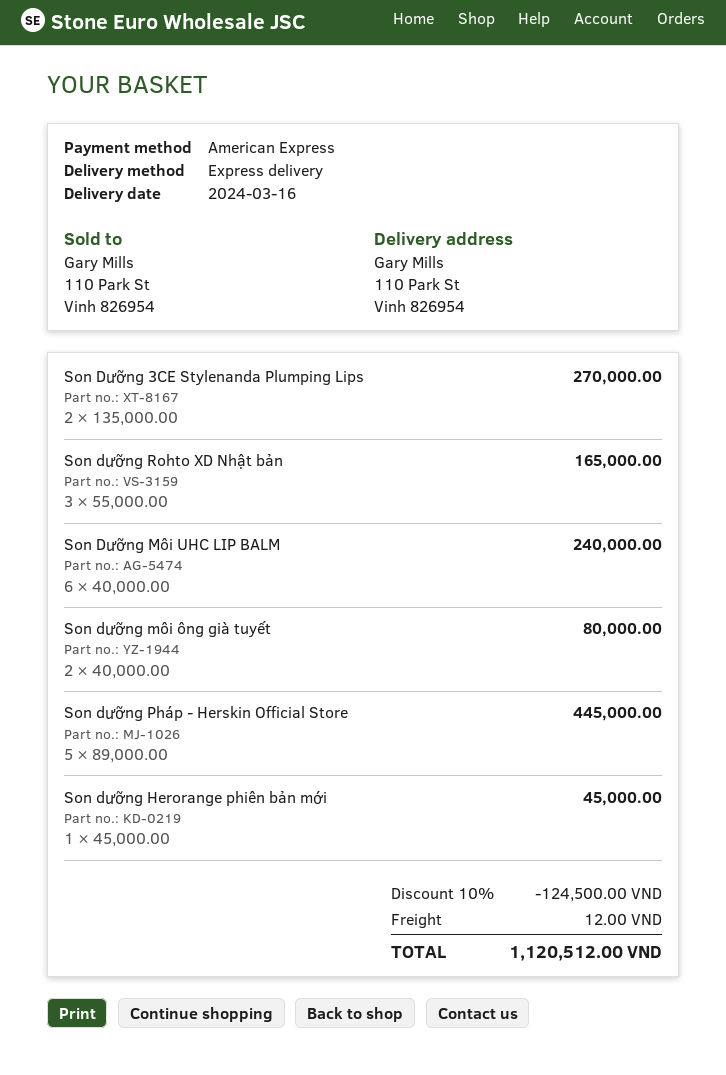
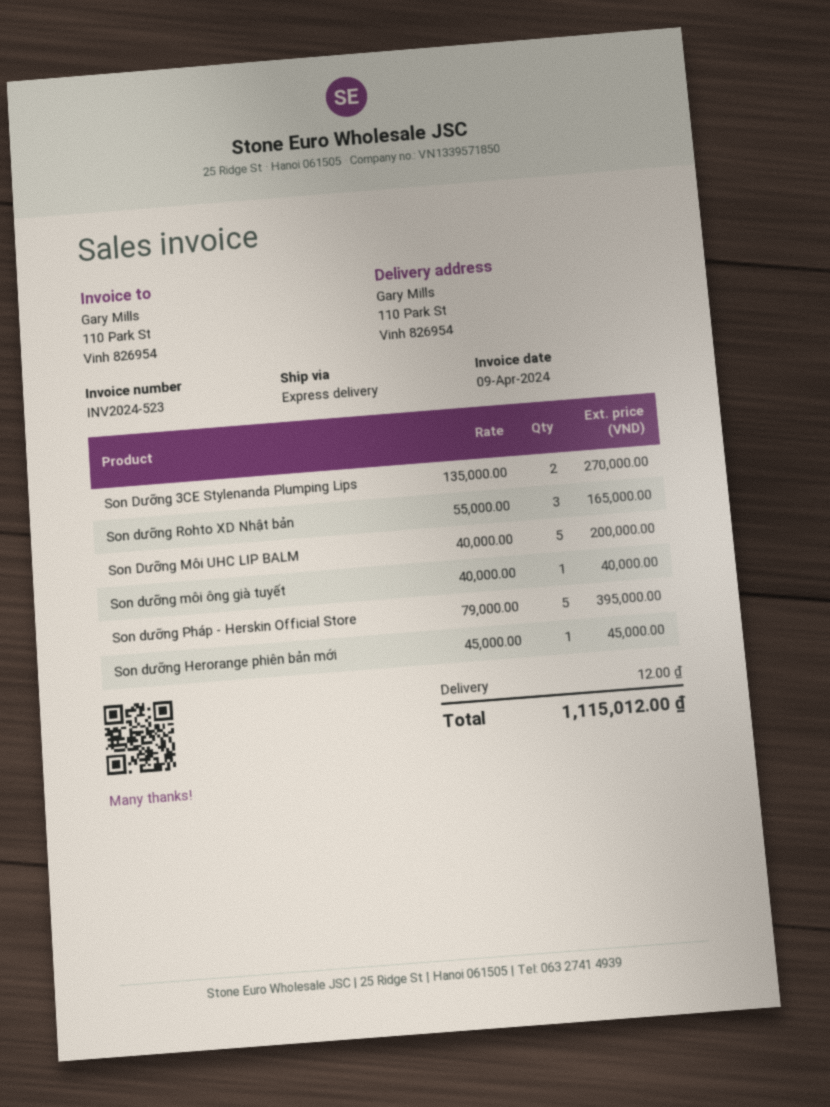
Son Dưỡng Môi UHC LIP BALM: 6 x 40000.00 = 240000.00 -> 5 x 40000.00 = 200000.00
Son dưỡng môi ông già tuyết: 2 x 40000.00 = 80000.00 -> 1 x 40000.00 = 40000.00
Son dưỡng Pháp - Herskin Official Store: 5 x 89000.00 = 445000.00 -> 5 x 79000.00 = 395000.00
discount: 10% = 124500.00 -> none
total: 1120512.00 -> 1115012.00

